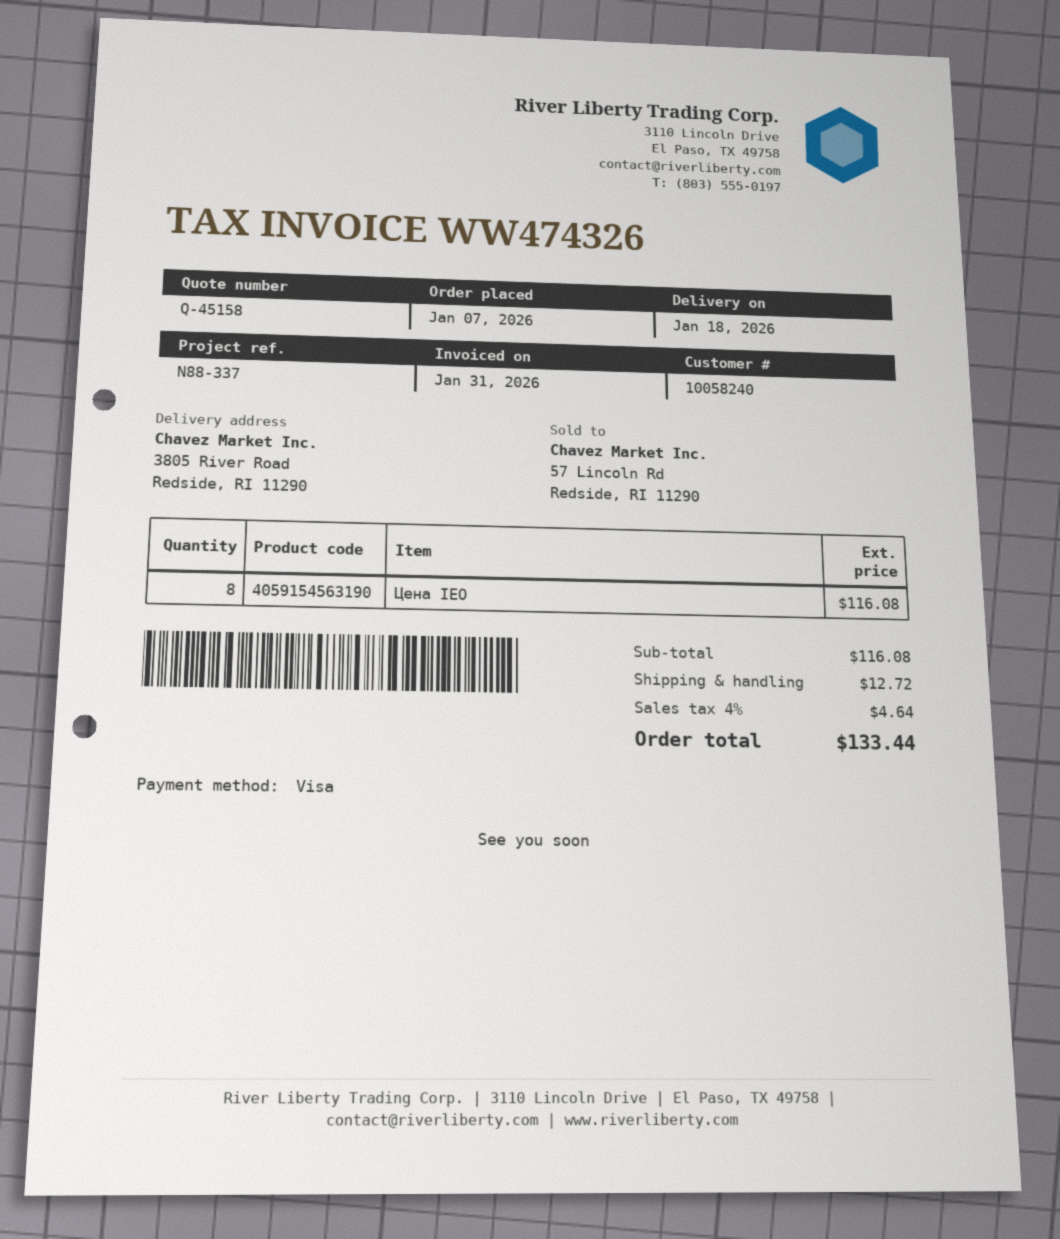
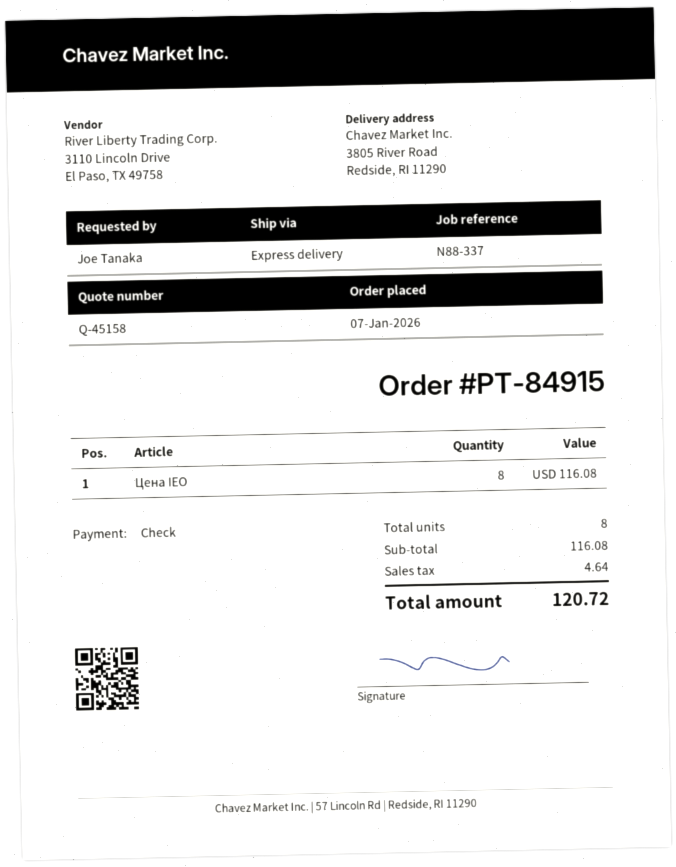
payment method: Visa -> cheque
shipping: 12.72 -> none
total: 133.44 -> 120.72

